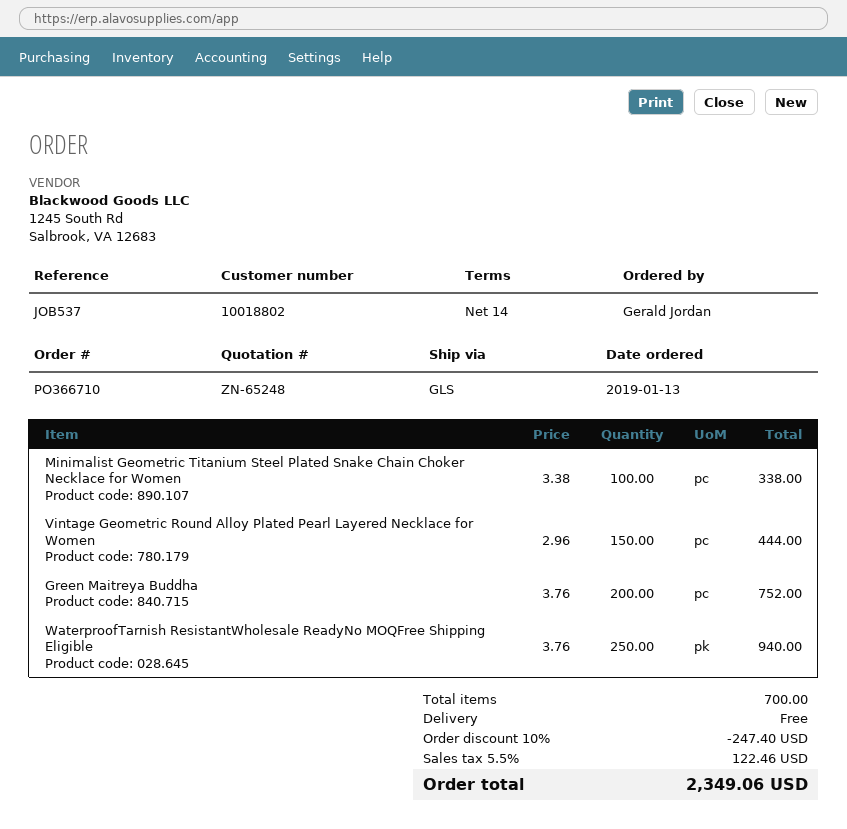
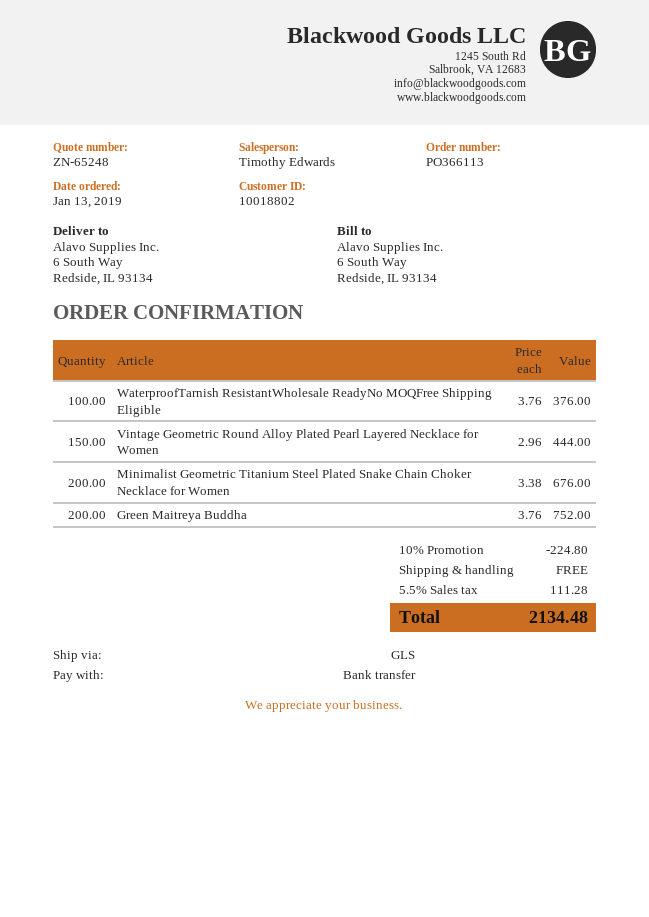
order number: PO366710 -> PO366113
Minimalist Geometric Titanium Steel Plated Snake Chain Choker Necklace for Women: 100 x 3.38 = 338.00 -> 200 x 3.38 = 676.00
WaterproofTarnish ResistantWholesale ReadyNo MOQFree Shipping Eligible: 250 x 3.76 = 940.00 -> 100 x 3.76 = 376.00
discount: 10% = 247.40 -> 10% = 224.80
tax: 5.5% = 122.46 -> 5.5% = 111.28
total: 2349.06 -> 2134.48

